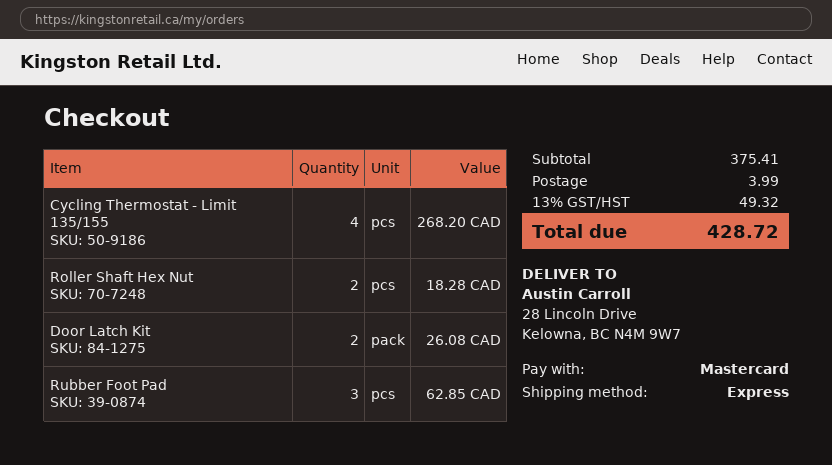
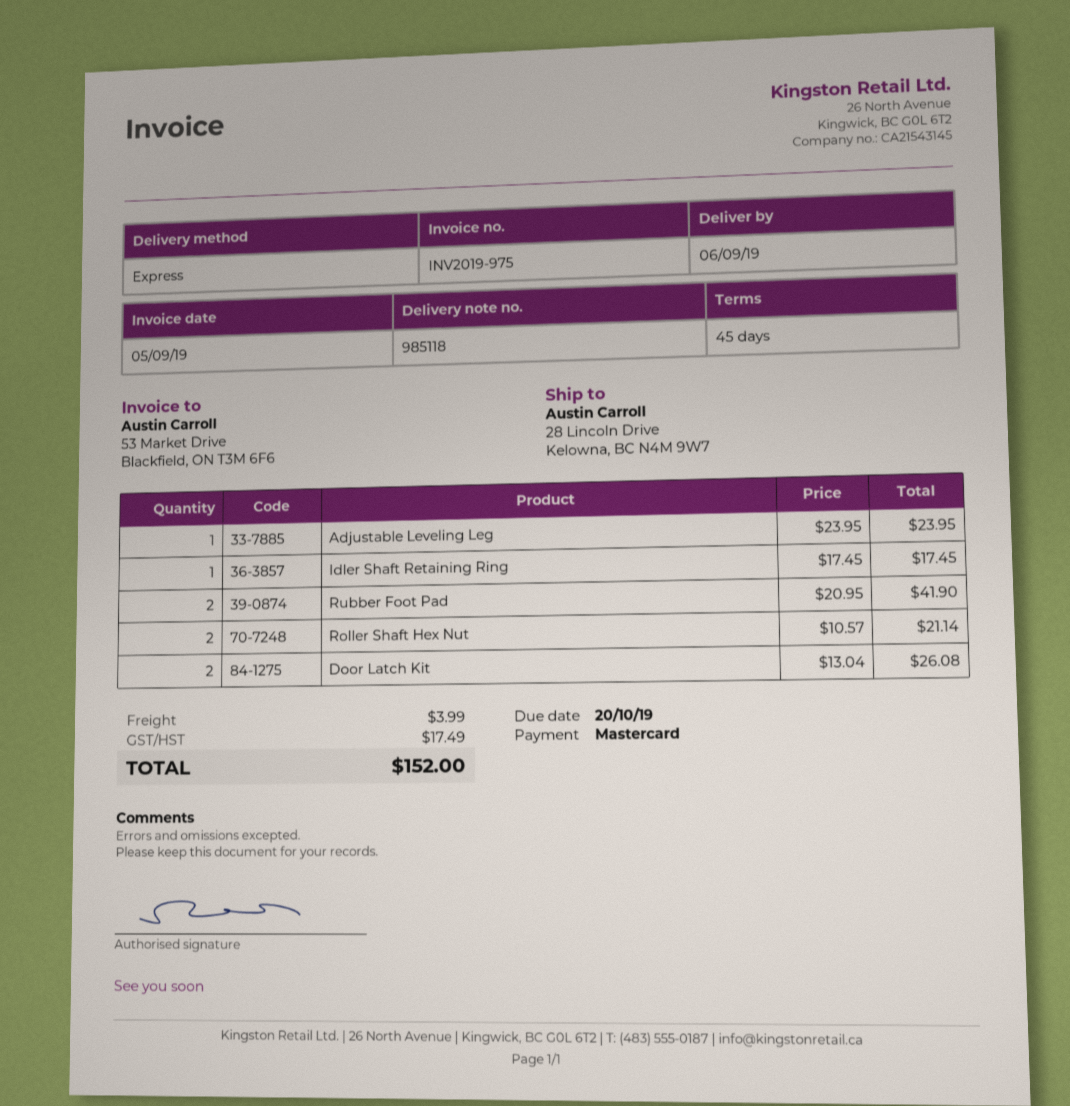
Cycling Thermostat - Limit 135/155: 4 for 268.20 -> none
Roller Shaft Hex Nut: 2 for 18.28 -> 2 for 21.14
Rubber Foot Pad: 3 for 62.85 -> 2 for 41.90
Adjustable Leveling Leg: none -> 1 for 23.95
Idler Shaft Retaining Ring: none -> 1 for 17.45
tax: 49.32 -> 17.49
total: 428.72 -> 152.00

